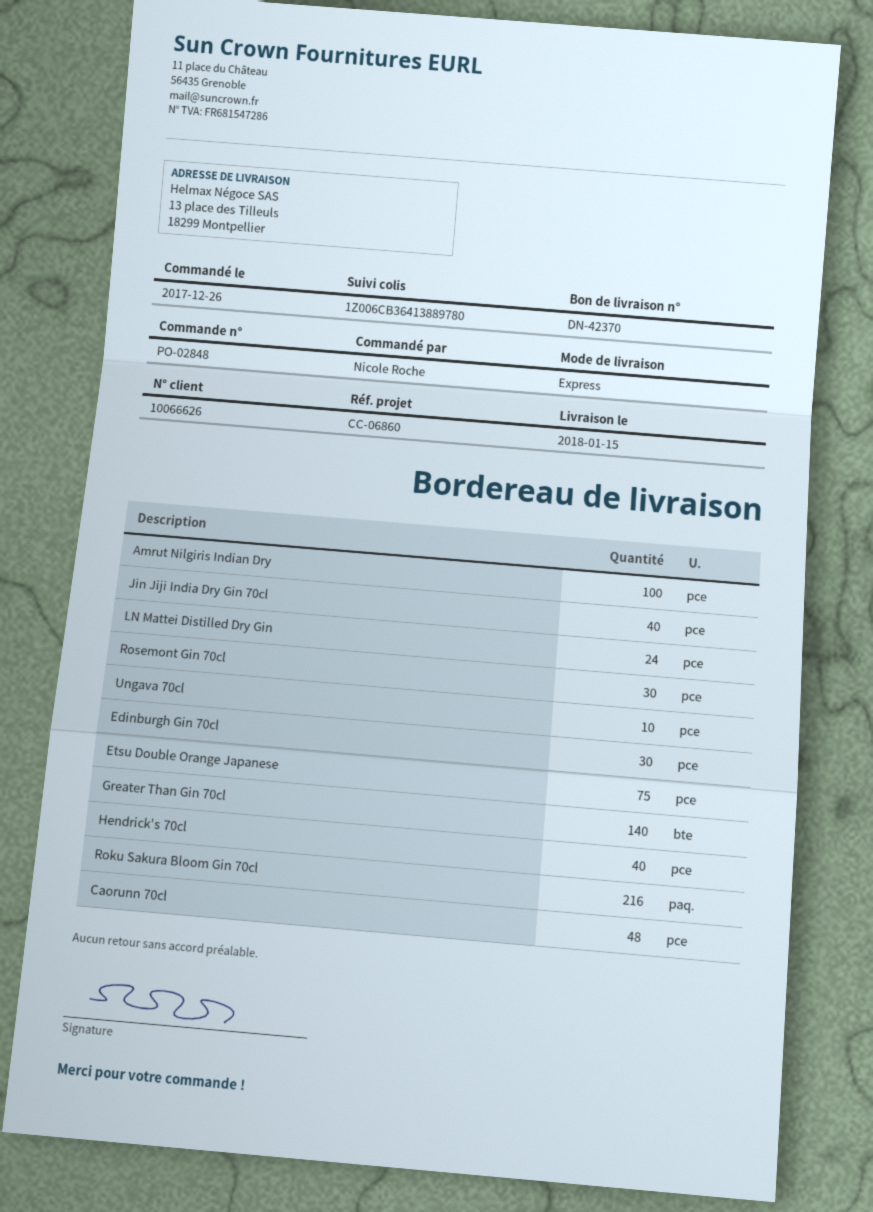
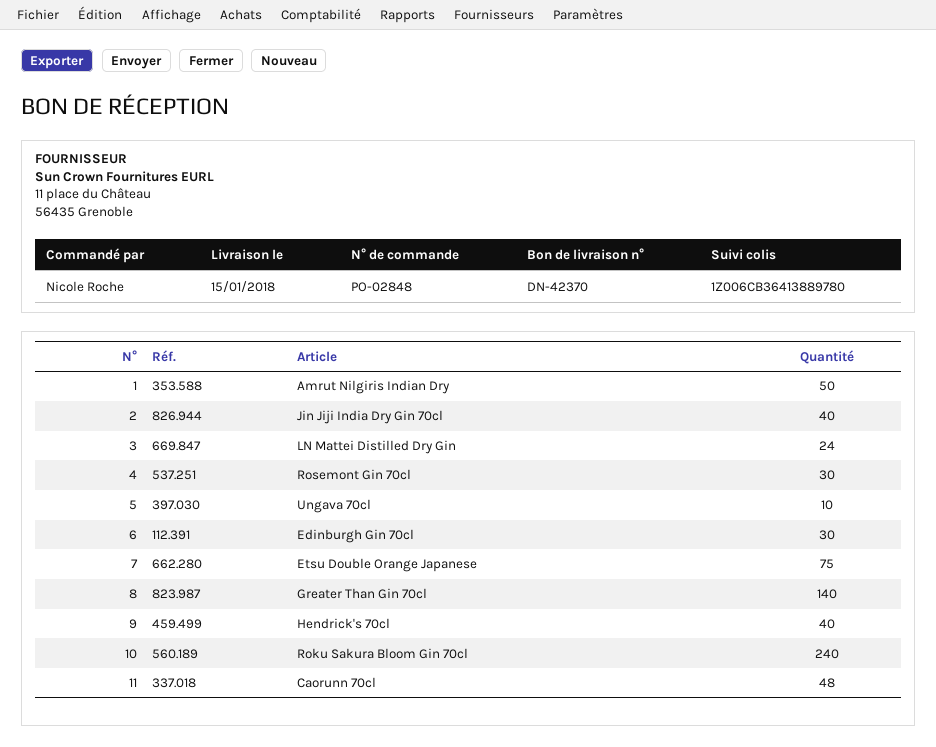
Amrut Nilgiris Indian Dry: 100 -> 50
Roku Sakura Bloom Gin 70cl: 216 -> 240

